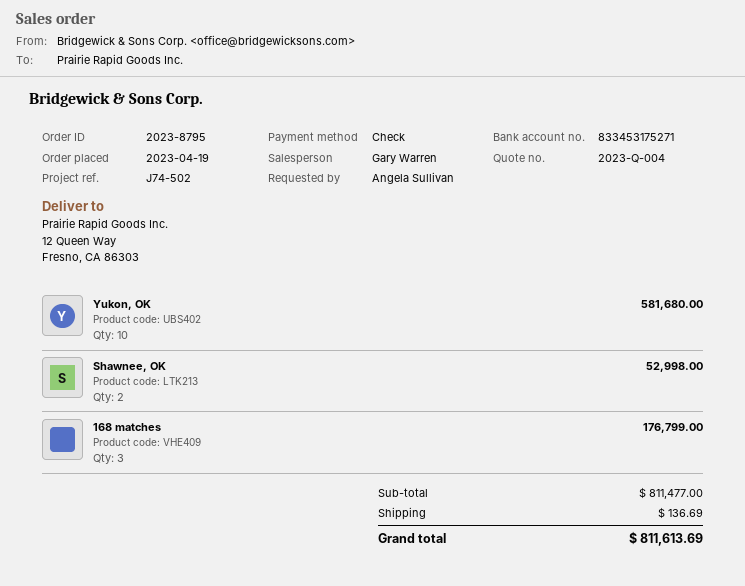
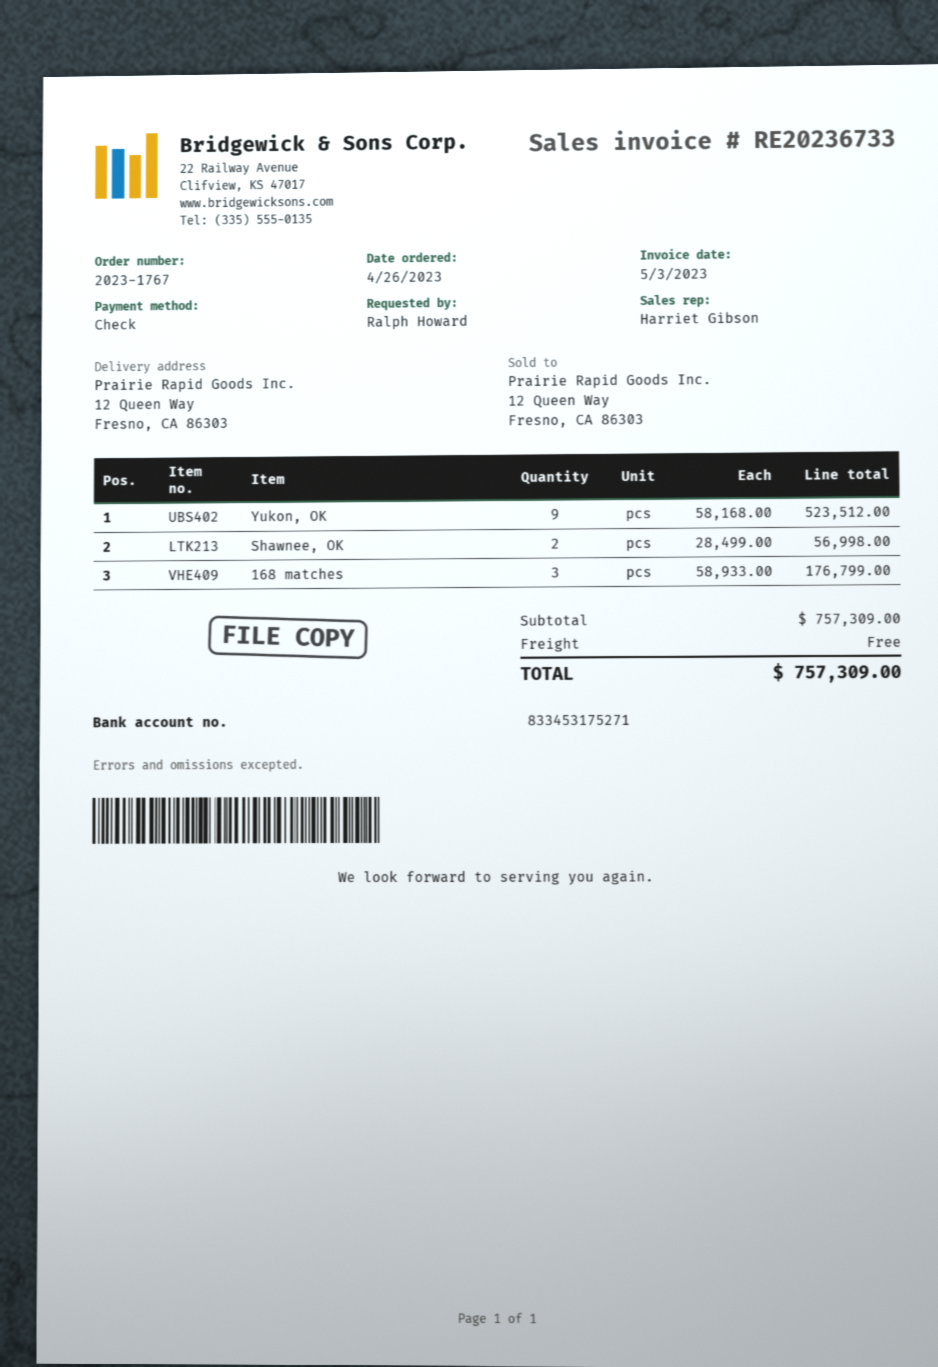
order number: 2023-8795 -> 2023-1767
order date: 2023-04-19 -> 2023-04-26
ordered by: Angela Sullivan -> Ralph Howard
sales rep: Gary Warren -> Harriet Gibson
Yukon, OK: 10 for 581680.00 -> 9 for 523512.00
Shawnee, OK: 2 for 52998.00 -> 2 for 56998.00
subtotal: 811477.00 -> 757309.00
shipping: 136.69 -> 0.00
total: 811613.69 -> 757309.00

